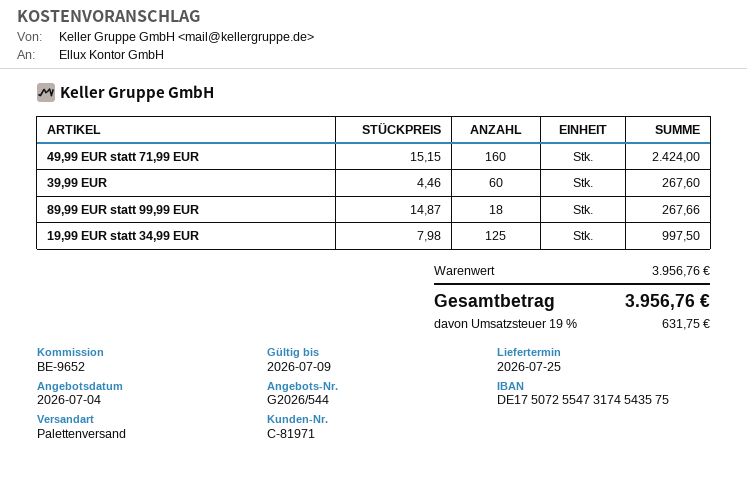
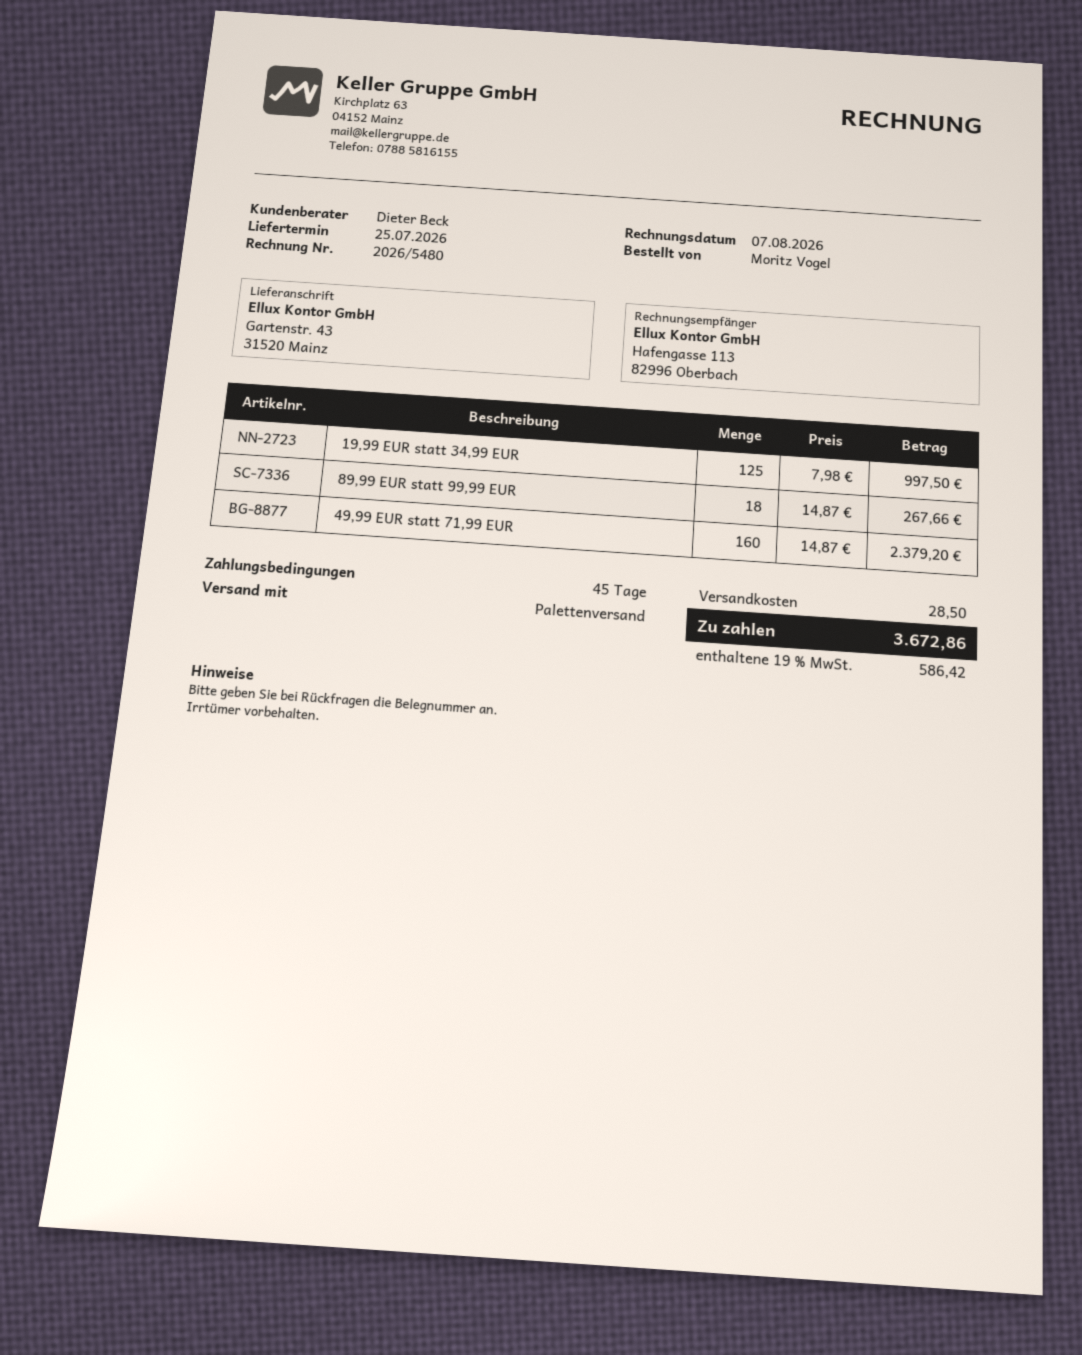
49,99 EUR statt 71,99 EUR: 160 x 15.15 = 2424.00 -> 160 x 14.87 = 2379.20
39,99 EUR: 60 x 4.46 = 267.60 -> none
shipping: none -> 28.50
tax: 19% = 631.75 -> 19% = 586.42
total: 3956.76 -> 3672.86

